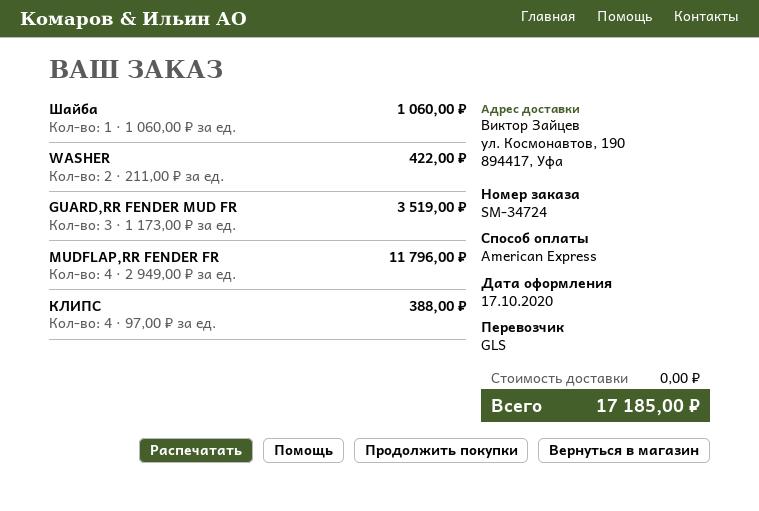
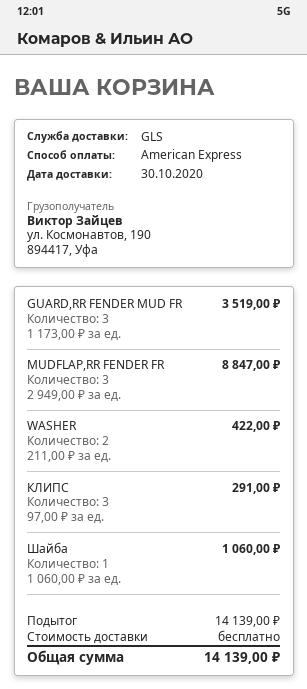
MUDFLAP,RR FENDER FR: 4 x 2949.00 = 11796.00 -> 3 x 2949.00 = 8847.00
КЛИПС: 4 x 97.00 = 388.00 -> 3 x 97.00 = 291.00
total: 17185.00 -> 14139.00

